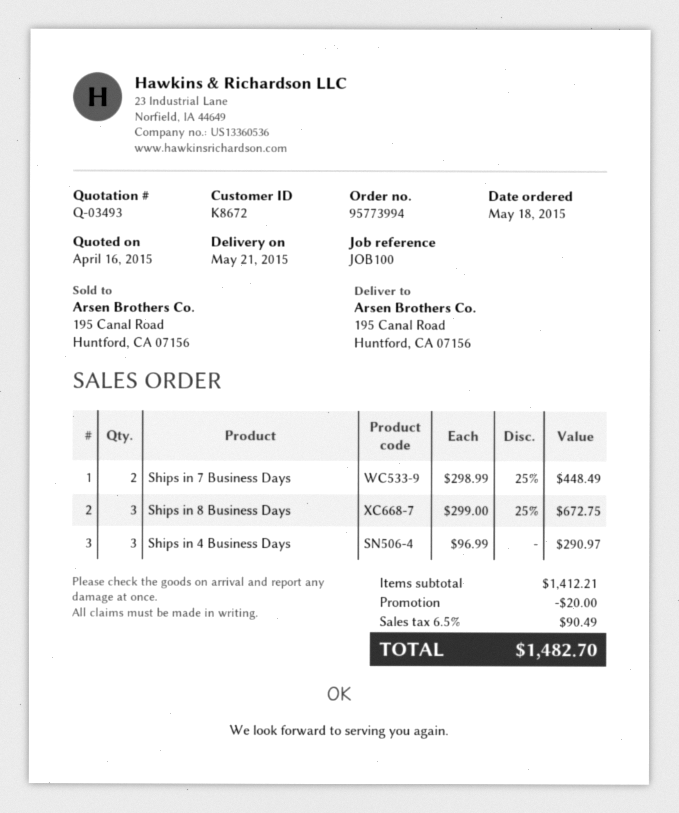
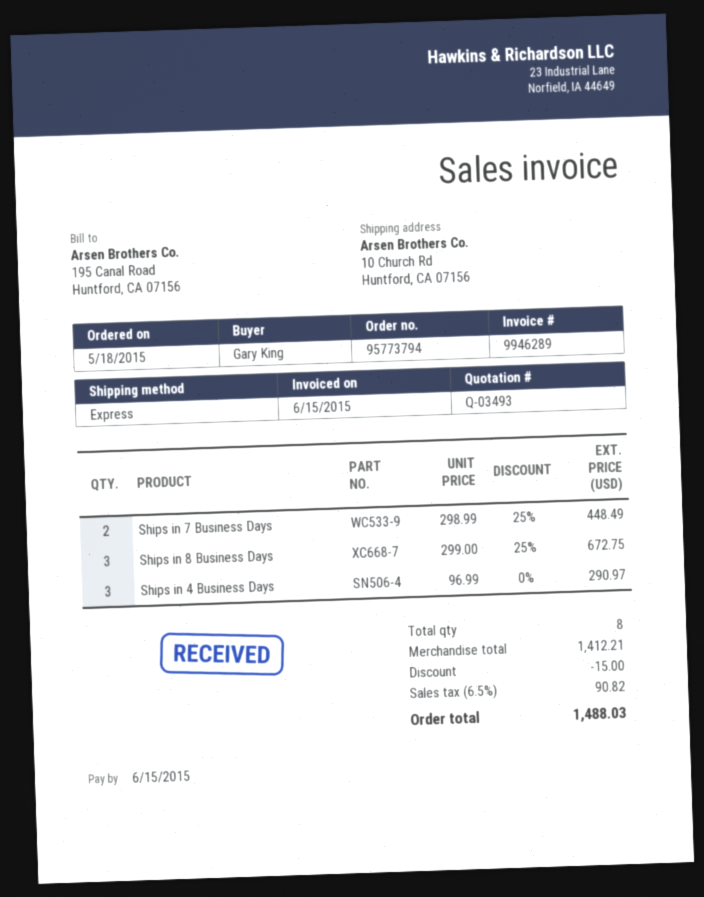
order number: 95773994 -> 95773794
ship to: 195 Canal Road, Huntford, CA 07156 -> 10 Church Rd, Huntford, CA 07156
discount: 20.00 -> 15.00
tax: 6.5% = 90.49 -> 6.5% = 90.82
total: 1482.70 -> 1488.03

